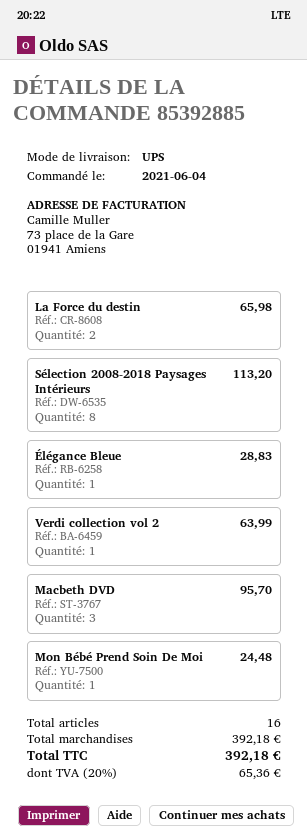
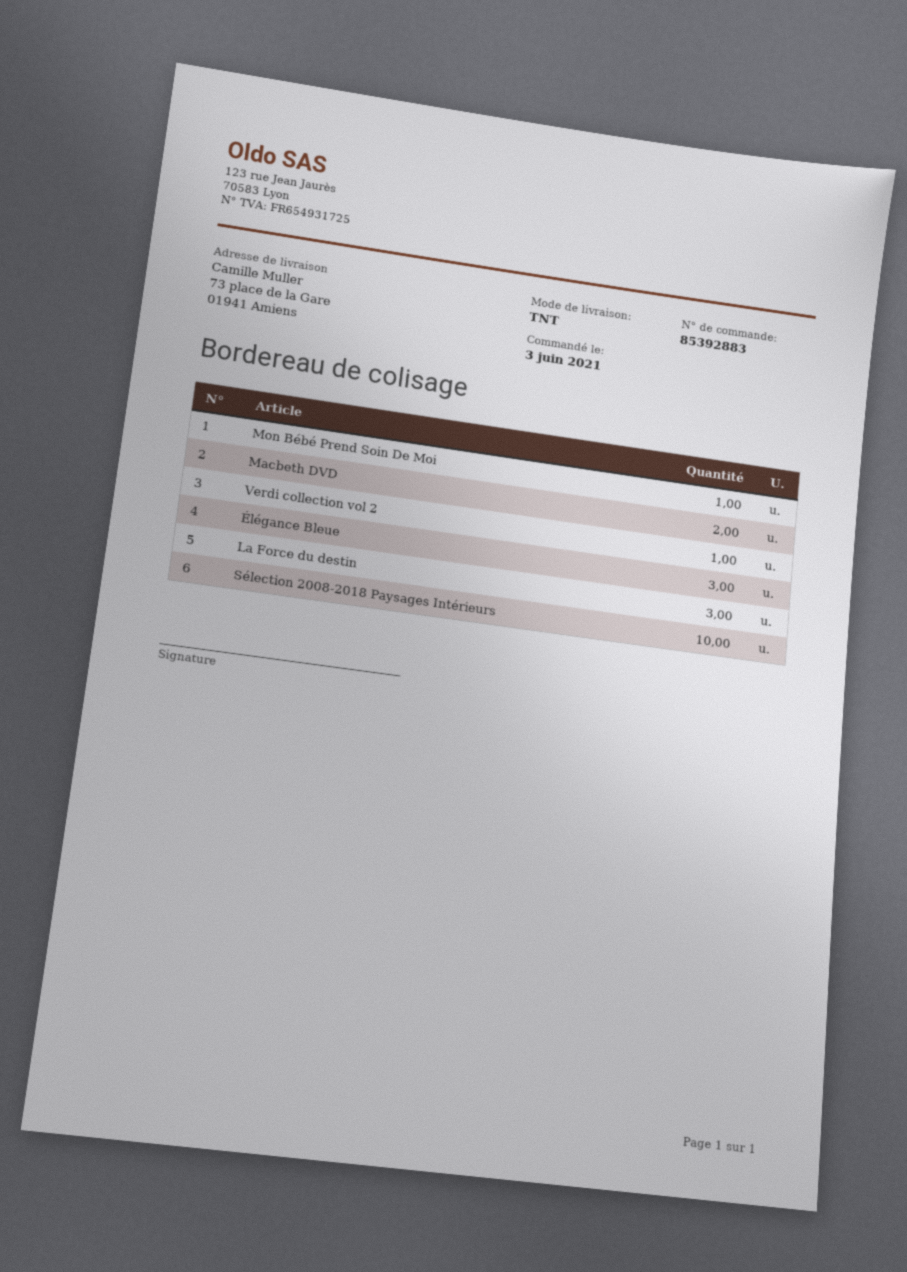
order number: 85392885 -> 85392883
order date: 2021-06-04 -> 2021-06-03
shipping method: UPS -> TNT
La Force du destin: 2 -> 3
Sélection 2008-2018 Paysages Intérieurs: 8 -> 10
Élégance Bleue: 1 -> 3
Macbeth DVD: 3 -> 2

